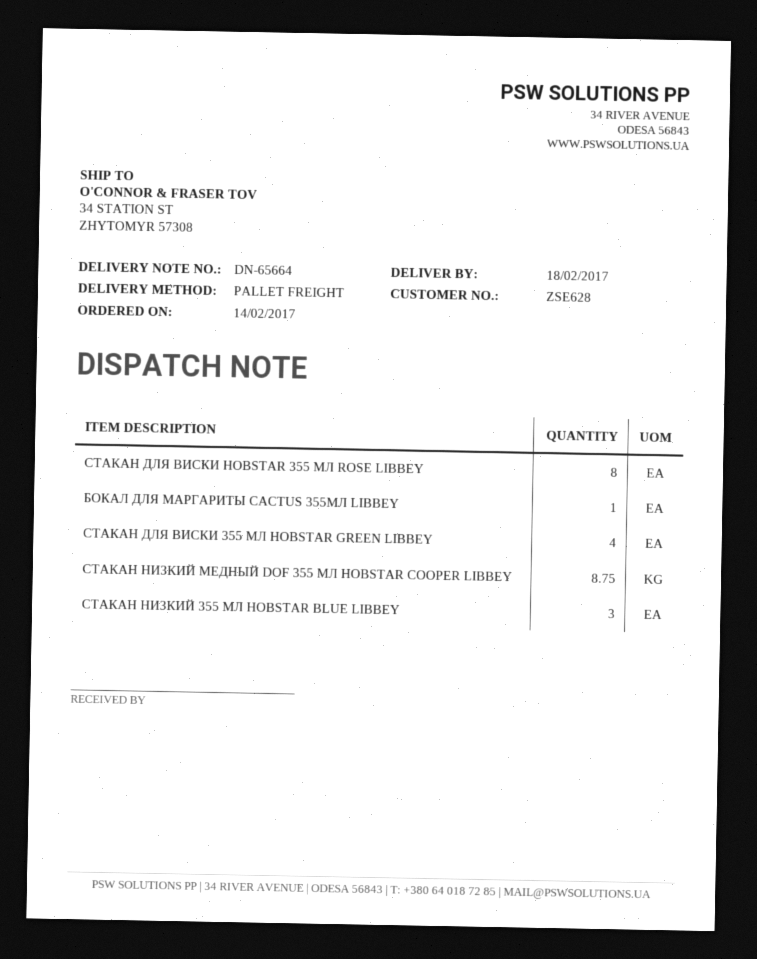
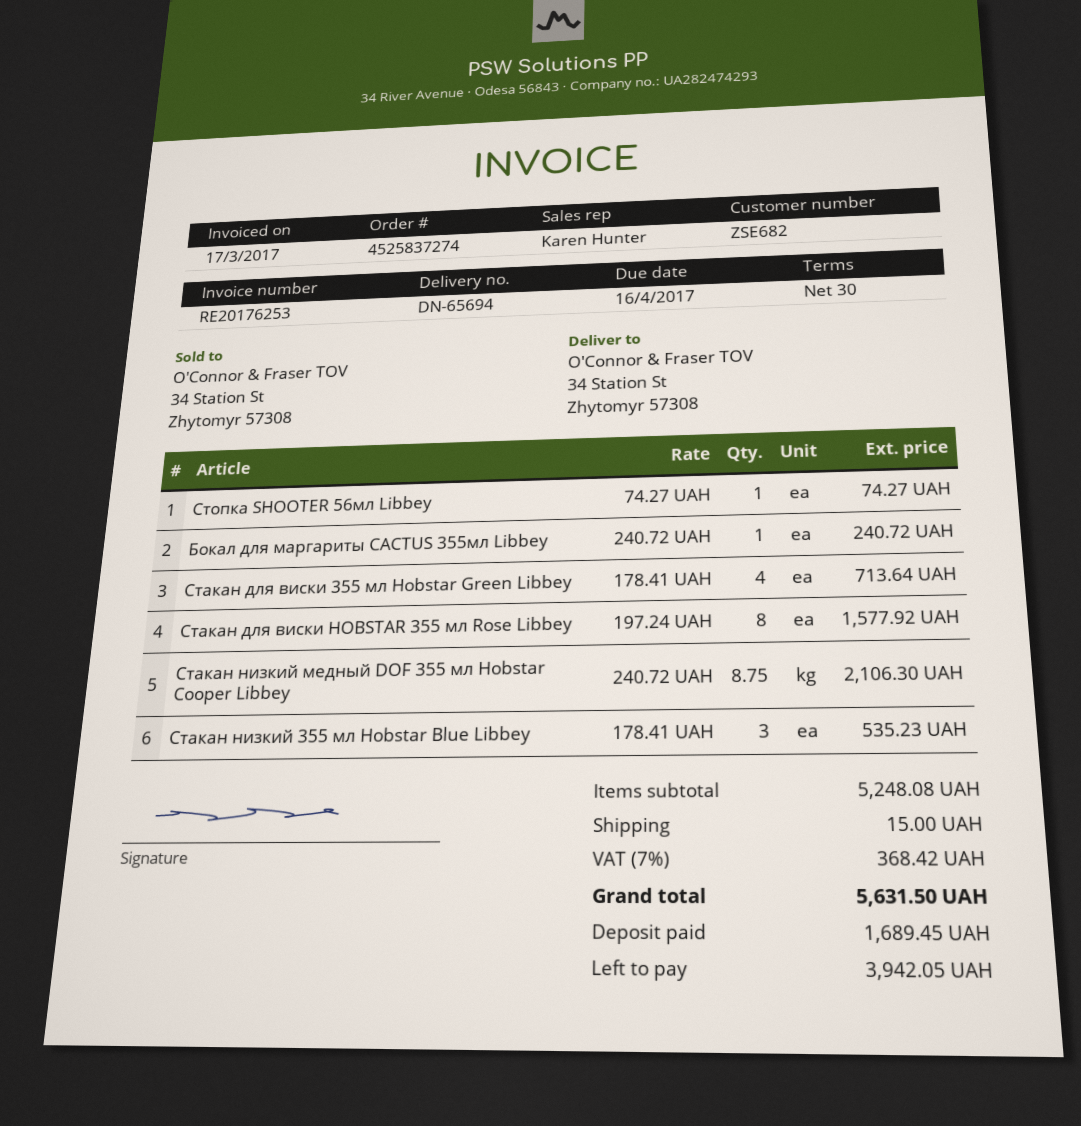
delivery note number: DN-65664 -> DN-65694
customer number: ZSE628 -> ZSE682
Стопка SHOOTER 56мл Libbey: none -> 1

